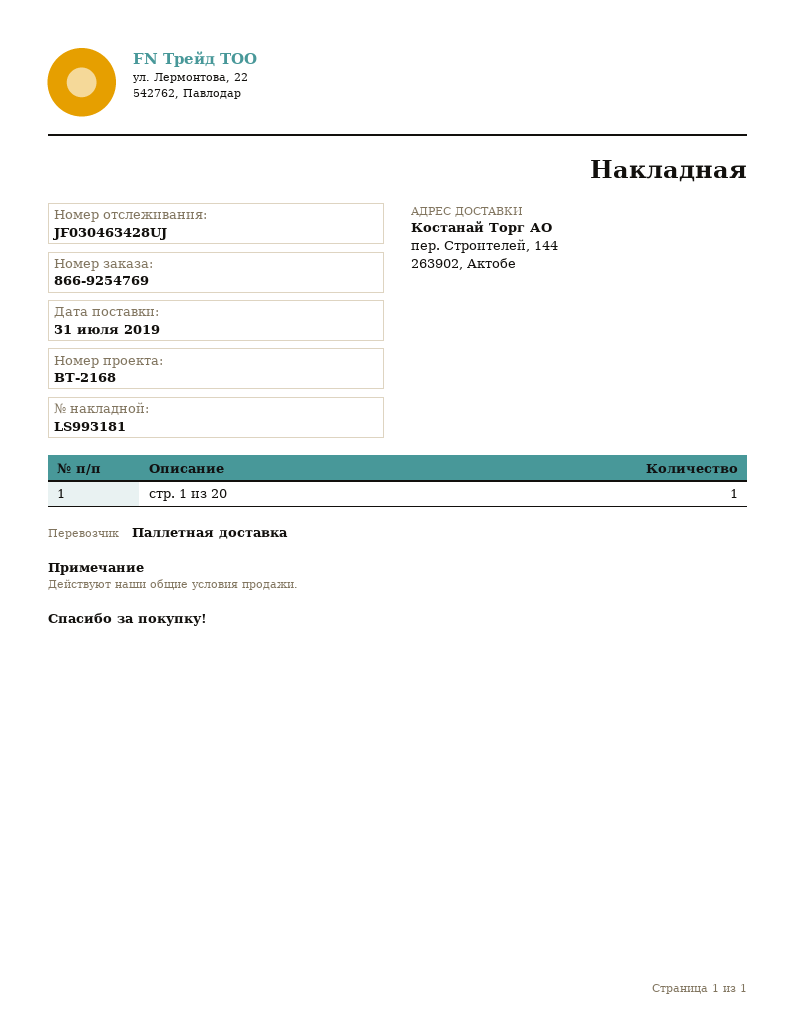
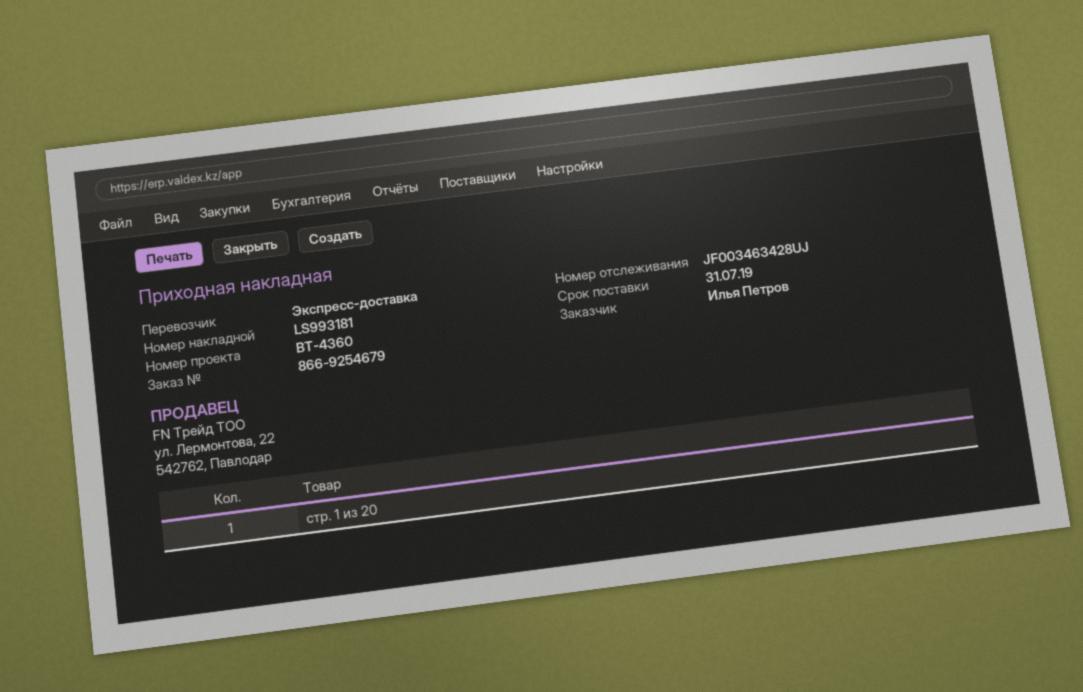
order number: 866-9254769 -> 866-9254679
reference: BT-2168 -> BT-4360
shipping method: pallet freight -> express
tracking number: JF030463428UJ -> JF003463428UJ

